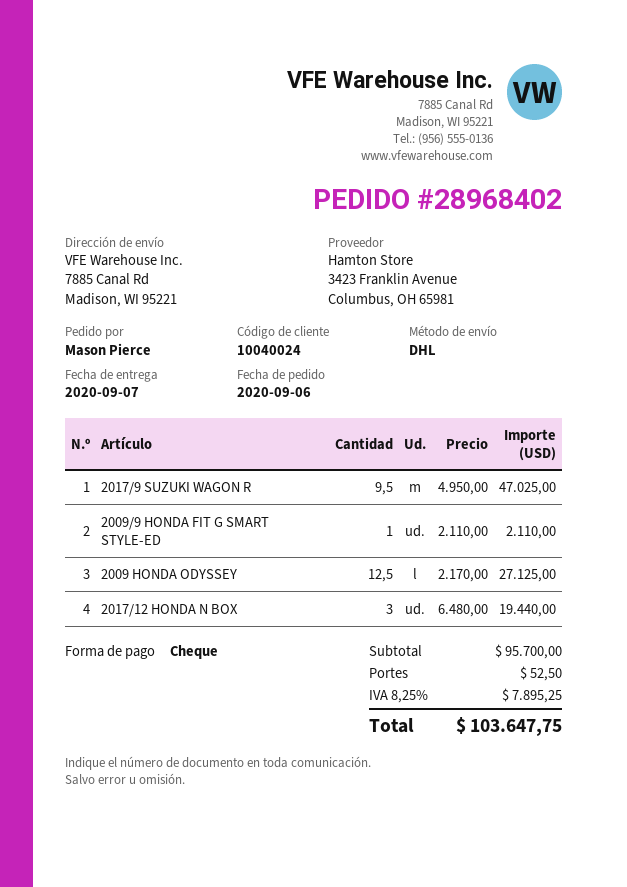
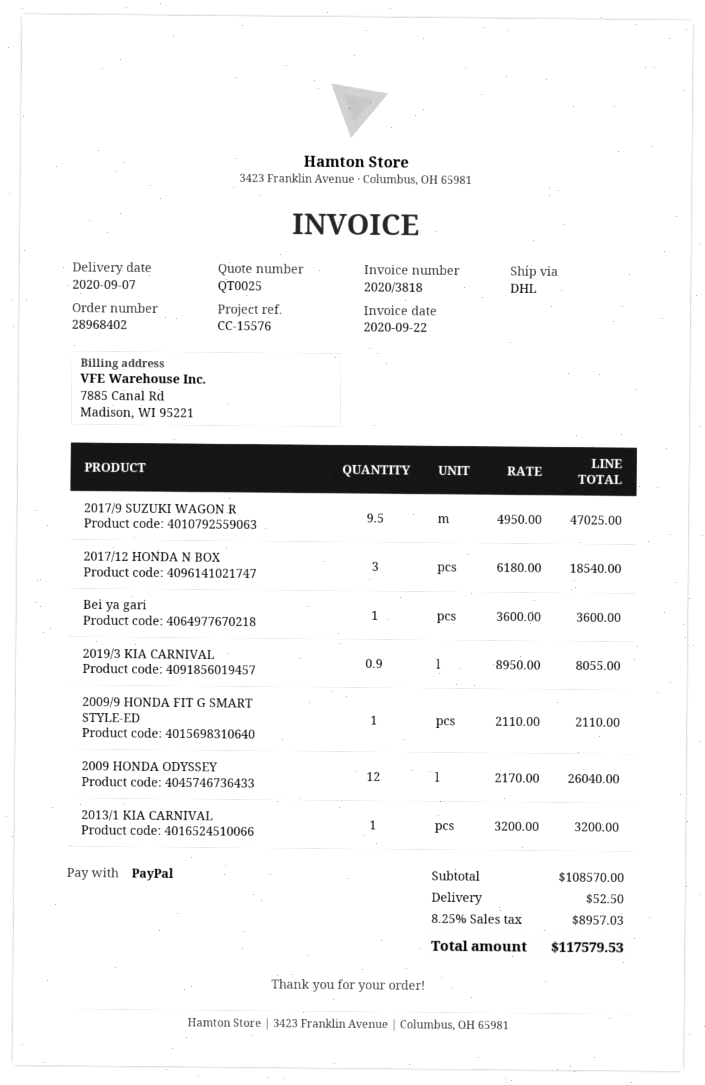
payment method: cheque -> PayPal
2009 HONDA ODYSSEY: 12.5 x 2170.00 = 27125.00 -> 12 x 2170.00 = 26040.00
2017/12 HONDA N BOX: 3 x 6480.00 = 19440.00 -> 3 x 6180.00 = 18540.00
Bei ya gari: none -> 1 x 3600.00 = 3600.00
2019/3 KIA CARNIVAL: none -> 0.9 x 8950.00 = 8055.00
2013/1 KIA CARNIVAL: none -> 1 x 3200.00 = 3200.00
subtotal: 95700.00 -> 108570.00
tax: 8.25% = 7895.25 -> 8.25% = 8957.03
total: 103647.75 -> 117579.53

